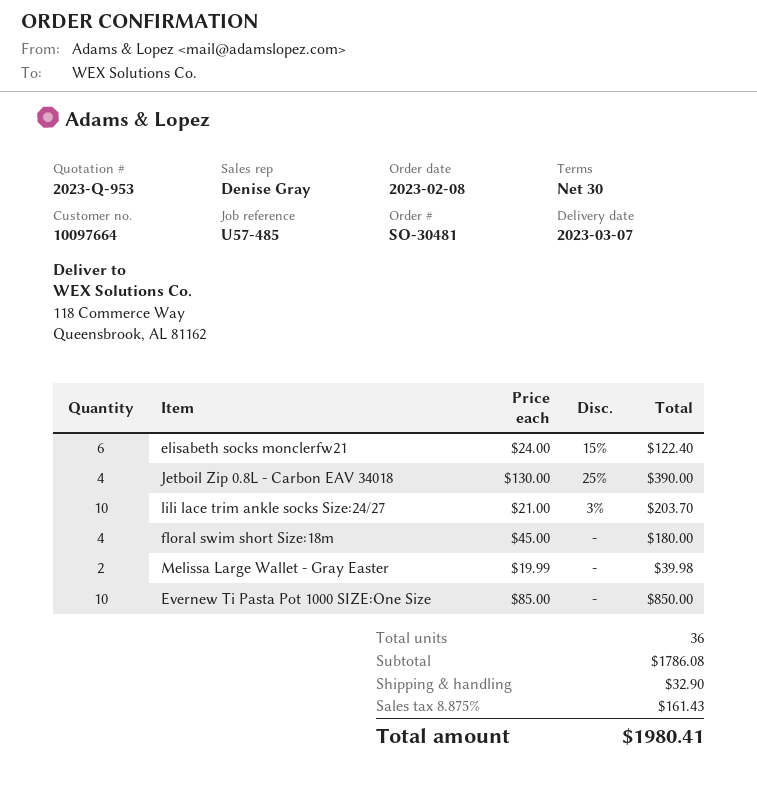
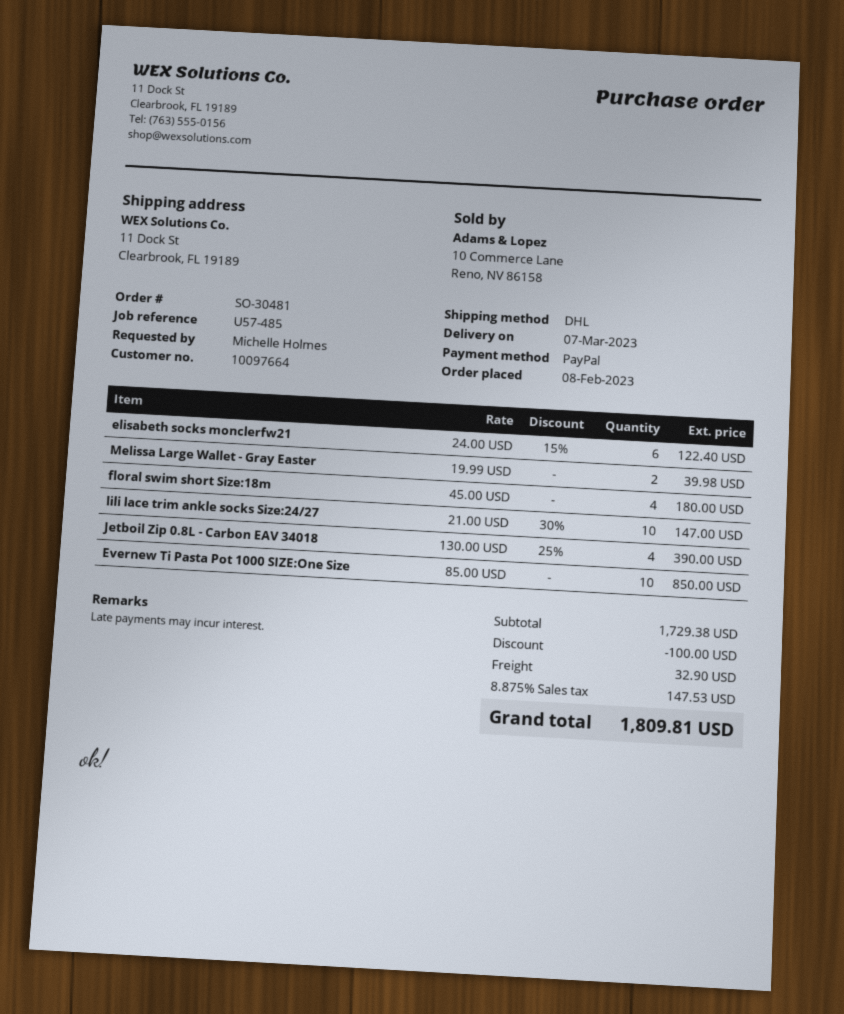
ship to: 118 Commerce Way, Queensbrook, AL 81162 -> 11 Dock St, Clearbrook, FL 19189
lili lace trim ankle socks Size:24/27: 10 x 21.00 - 3% = 203.70 -> 10 x 21.00 - 30% = 147.00
subtotal: 1786.08 -> 1729.38
discount: none -> 100.00
tax: 8.875% = 161.43 -> 8.875% = 147.53
total: 1980.41 -> 1809.81

